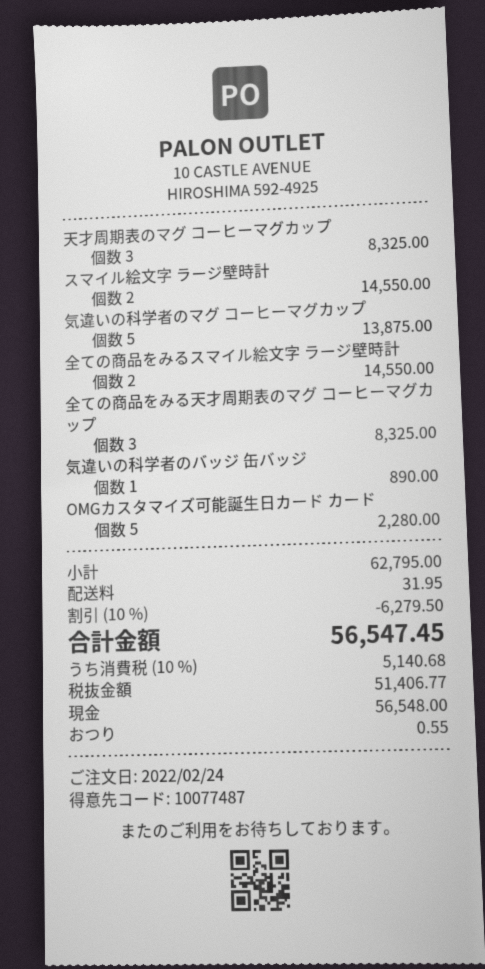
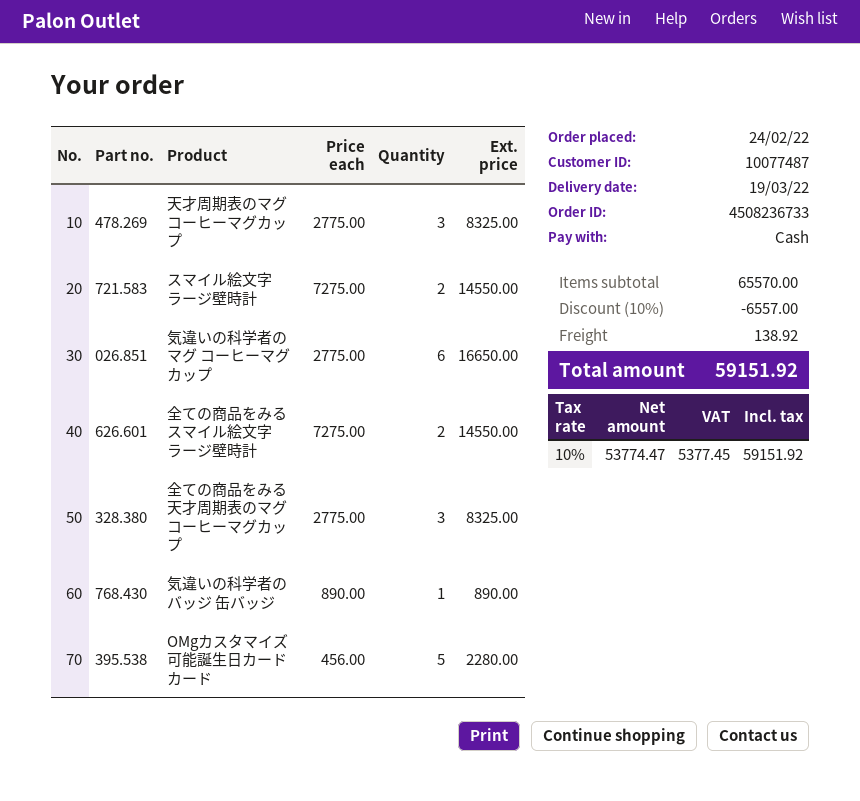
気違いの科学者のマグ コーヒーマグカップ: 5 for 13875.00 -> 6 for 16650.00
subtotal: 62795.00 -> 65570.00
discount: 10% = 6279.50 -> 10% = 6557.00
shipping: 31.95 -> 138.92
net: 51406.77 -> 53774.47
tax: 10% = 5140.68 -> 10% = 5377.45
total: 56547.45 -> 59151.92

